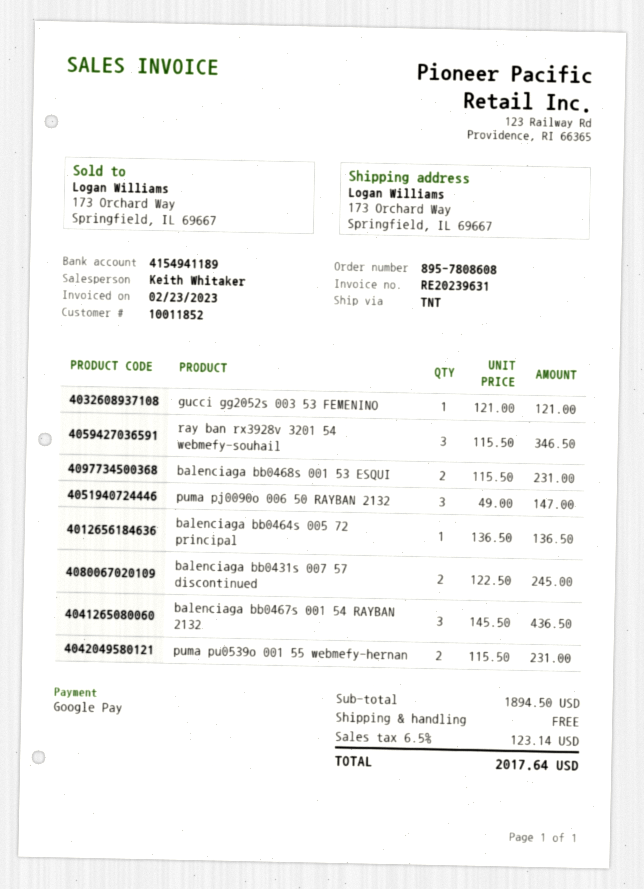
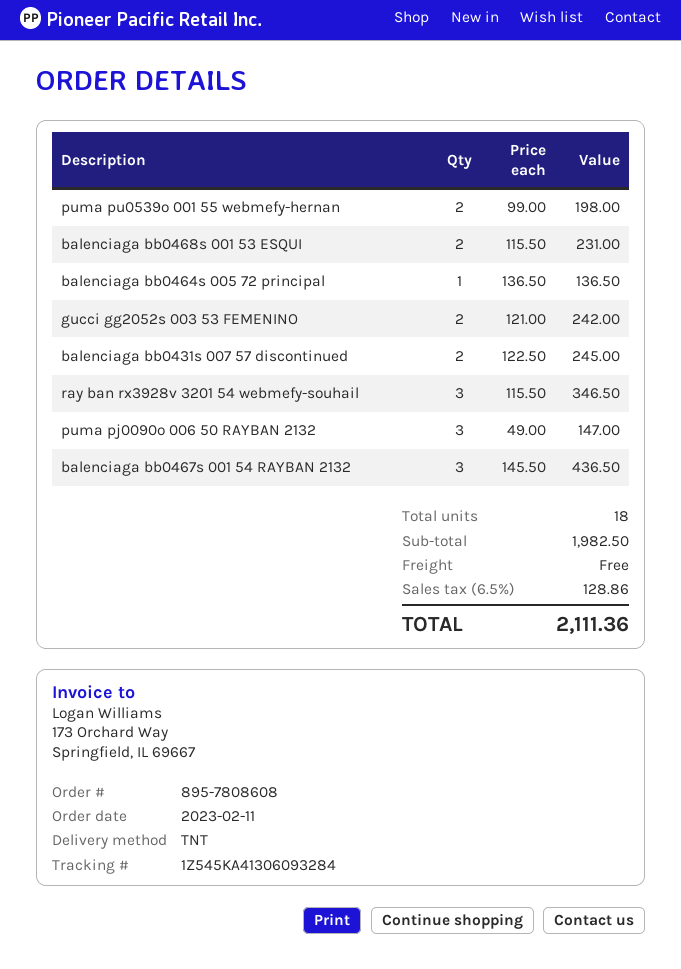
gucci gg2052s 003 53 FEMENINO: 1 x 121.00 = 121.00 -> 2 x 121.00 = 242.00
puma pu0539o 001 55 webmefy-hernan: 2 x 115.50 = 231.00 -> 2 x 99.00 = 198.00
subtotal: 1894.50 -> 1982.50
tax: 6.5% = 123.14 -> 6.5% = 128.86
total: 2017.64 -> 2111.36

